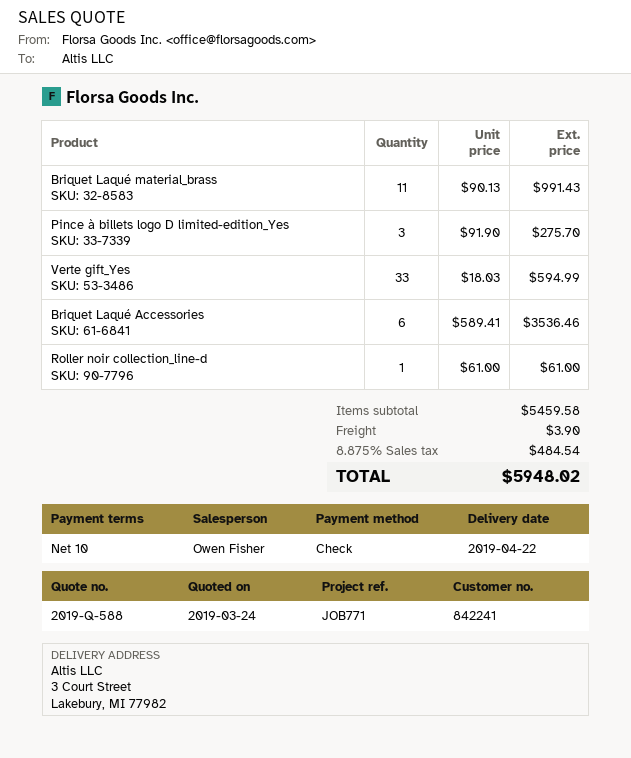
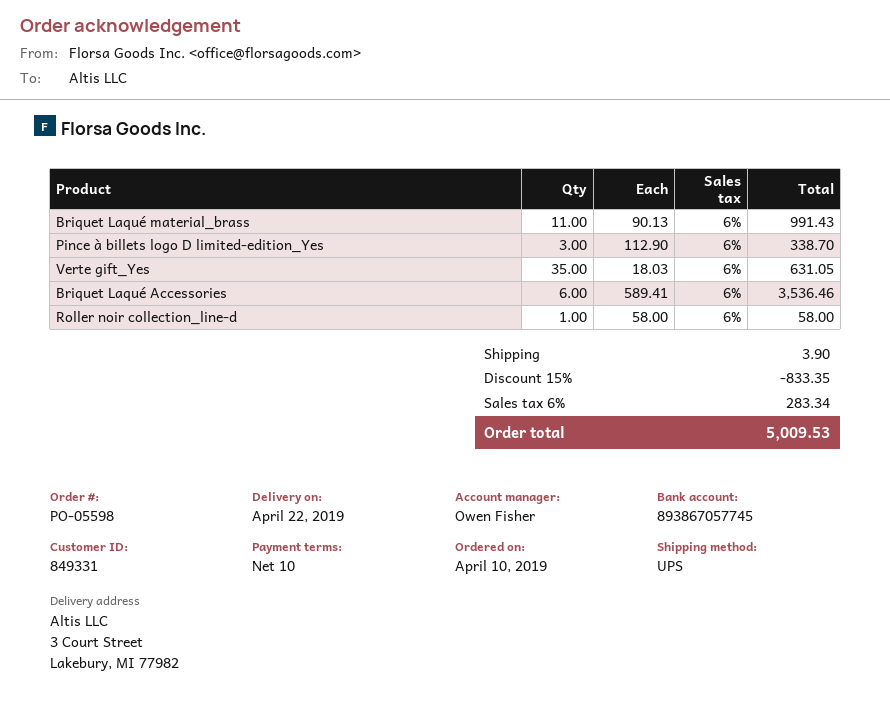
customer number: 842241 -> 849331
Pince à billets logo D limited-edition_Yes: 3 x 91.90 = 275.70 -> 3 x 112.90 = 338.70
Verte gift_Yes: 33 x 18.03 = 594.99 -> 35 x 18.03 = 631.05
Roller noir collection_line-d: 1 x 61.00 = 61.00 -> 1 x 58.00 = 58.00
discount: none -> 15% = 833.35
tax: 8.875% = 484.54 -> 6% = 283.34
total: 5948.02 -> 5009.53

